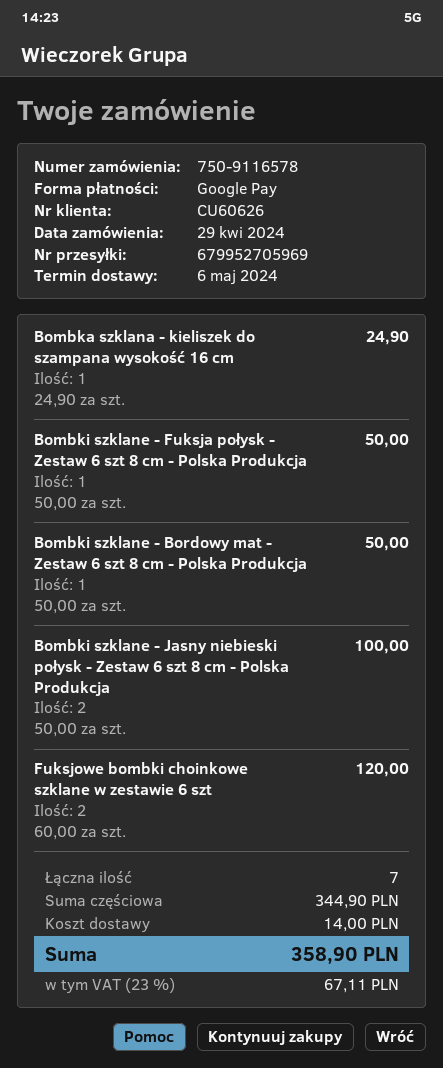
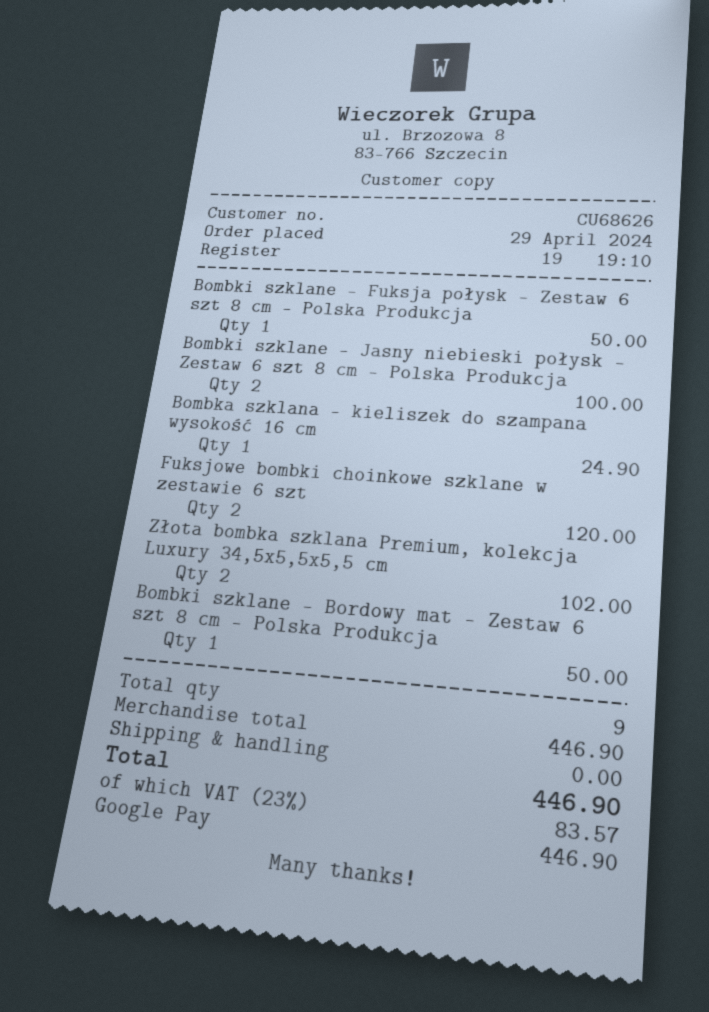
customer number: CU60626 -> CU68626
Złota bombka szklana Premium, kolekcja Luxury 34,5x5,5x5,5 cm: none -> 2 for 102.00
total quantity: 7 -> 9
subtotal: 344.90 -> 446.90
shipping: 14.00 -> 0.00
tax: 23% = 67.11 -> 23% = 83.57
total: 358.90 -> 446.90

